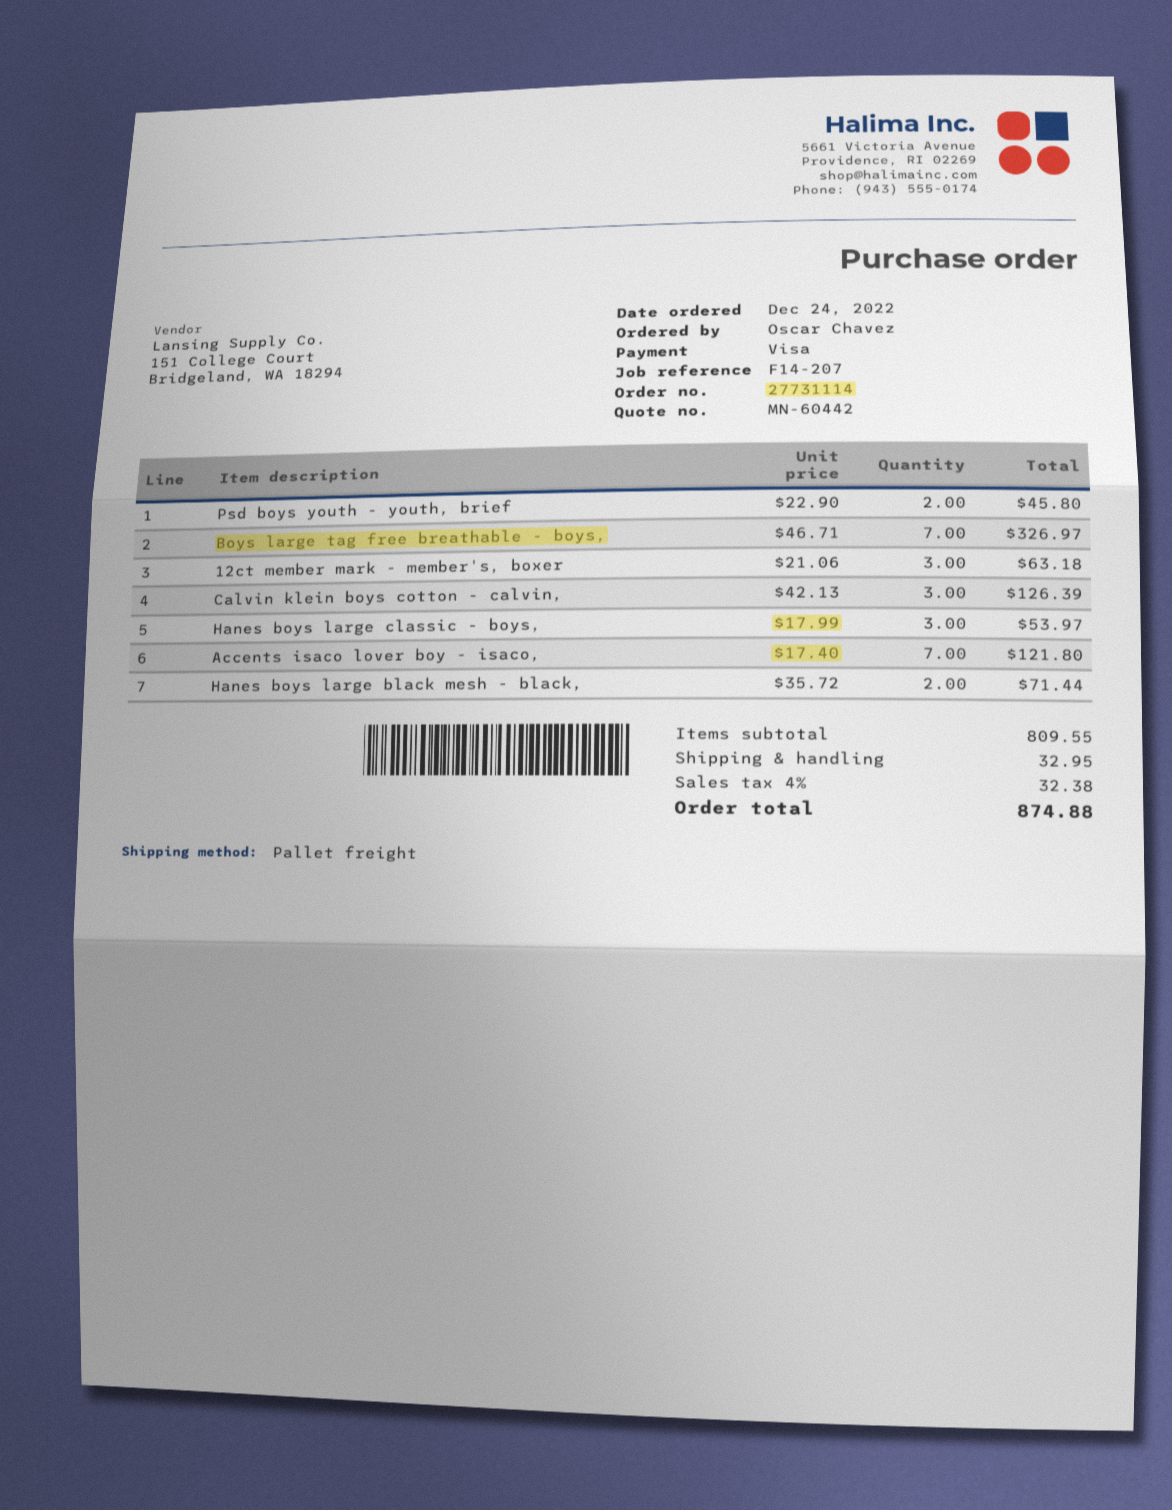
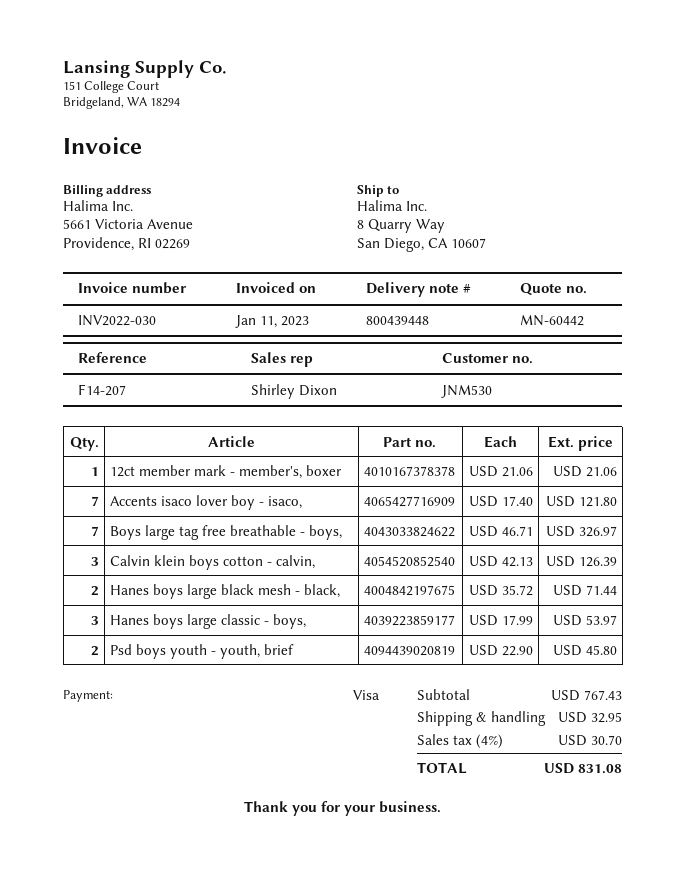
12ct member mark - member's, boxer: 3 x 21.06 = 63.18 -> 1 x 21.06 = 21.06
subtotal: 809.55 -> 767.43
tax: 4% = 32.38 -> 4% = 30.70
total: 874.88 -> 831.08

